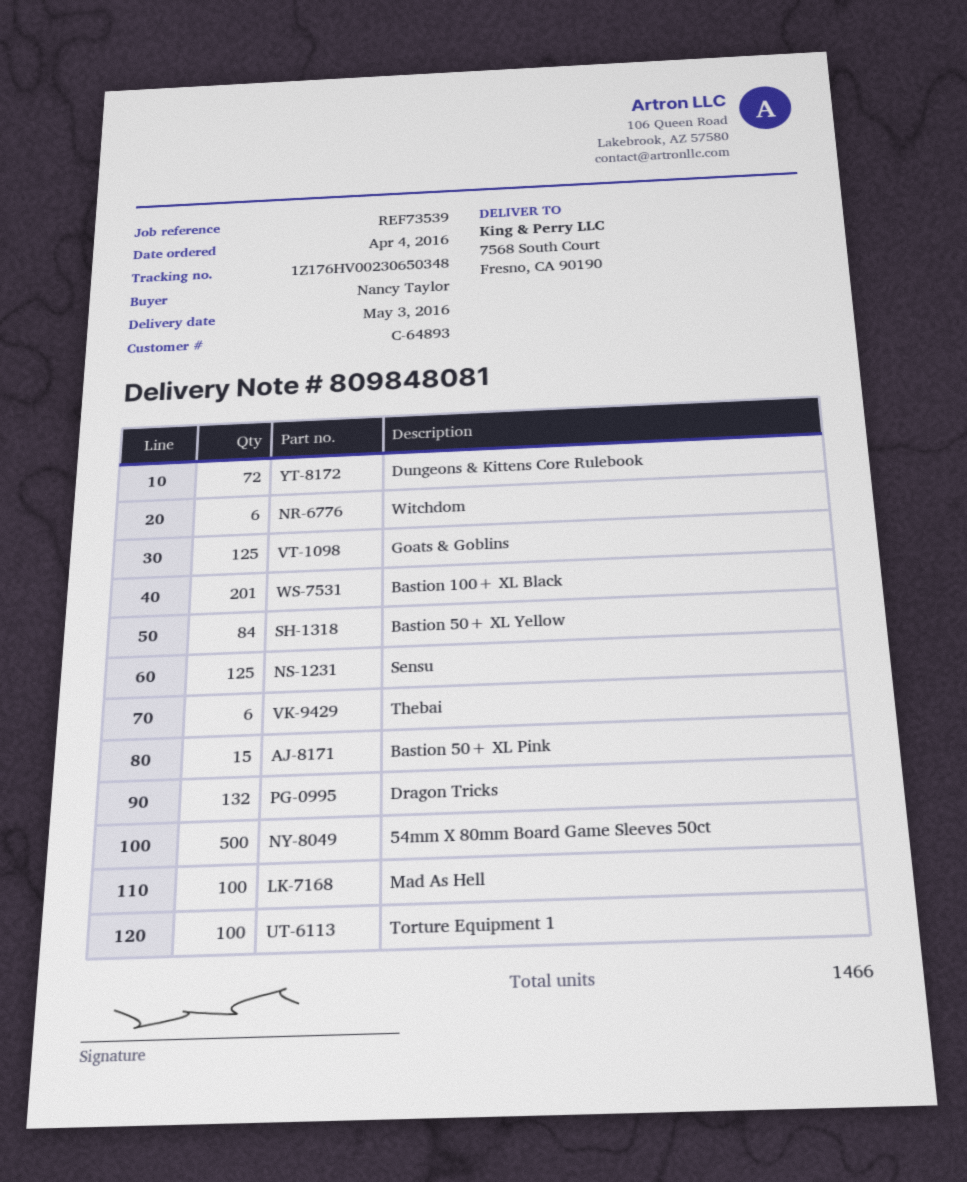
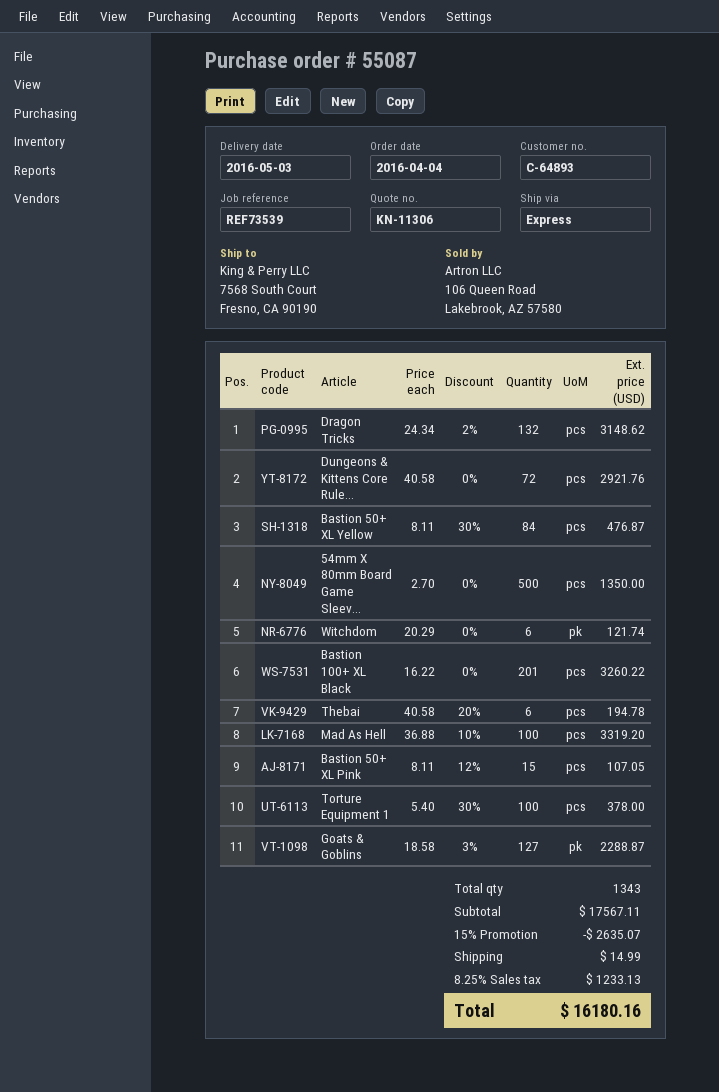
Goats & Goblins: 125 -> 127
Sensu: 125 -> none
total quantity: 1466 -> 1343

